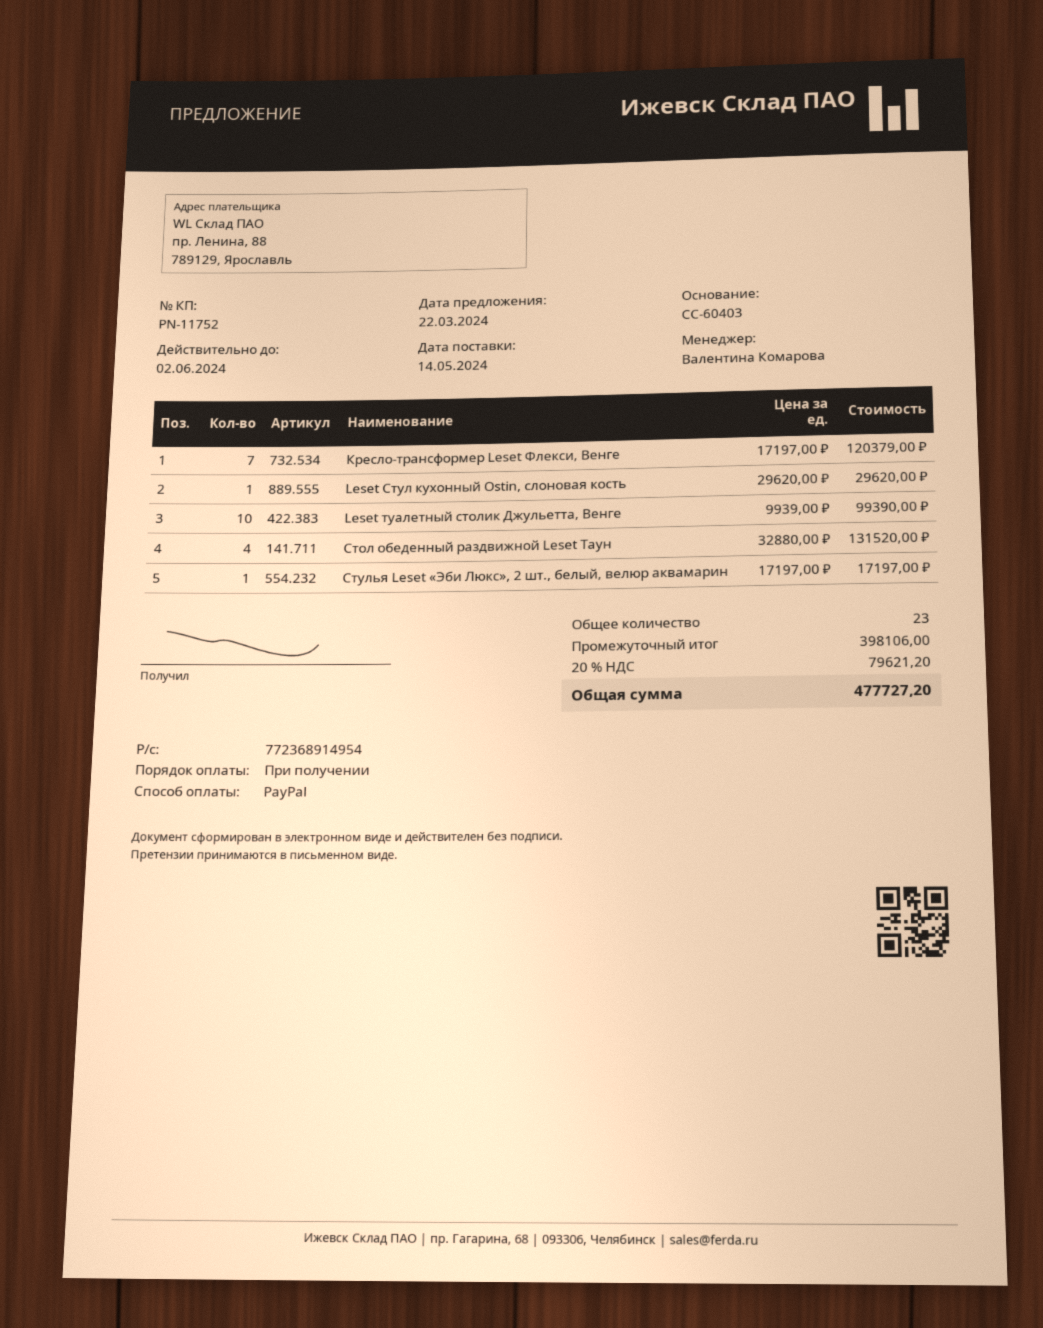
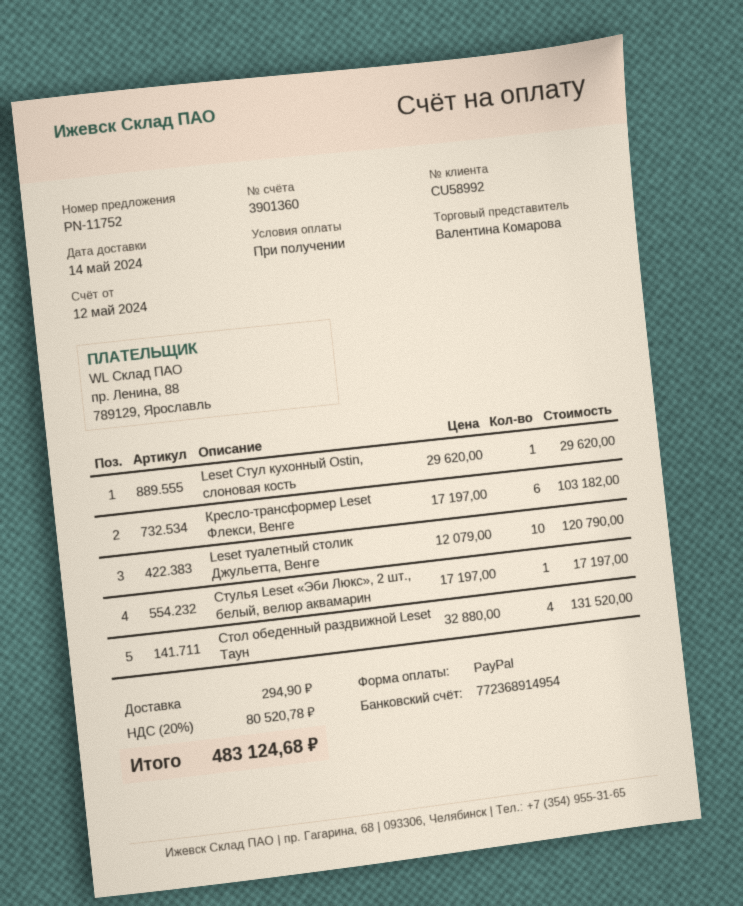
Кресло-трансформер Leset Флекси, Венге: 7 x 17197.00 = 120379.00 -> 6 x 17197.00 = 103182.00
Leset туалетный столик Джульетта, Венге: 10 x 9939.00 = 99390.00 -> 10 x 12079.00 = 120790.00
shipping: none -> 294.90
tax: 20% = 79621.20 -> 20% = 80520.78
total: 477727.20 -> 483124.68

